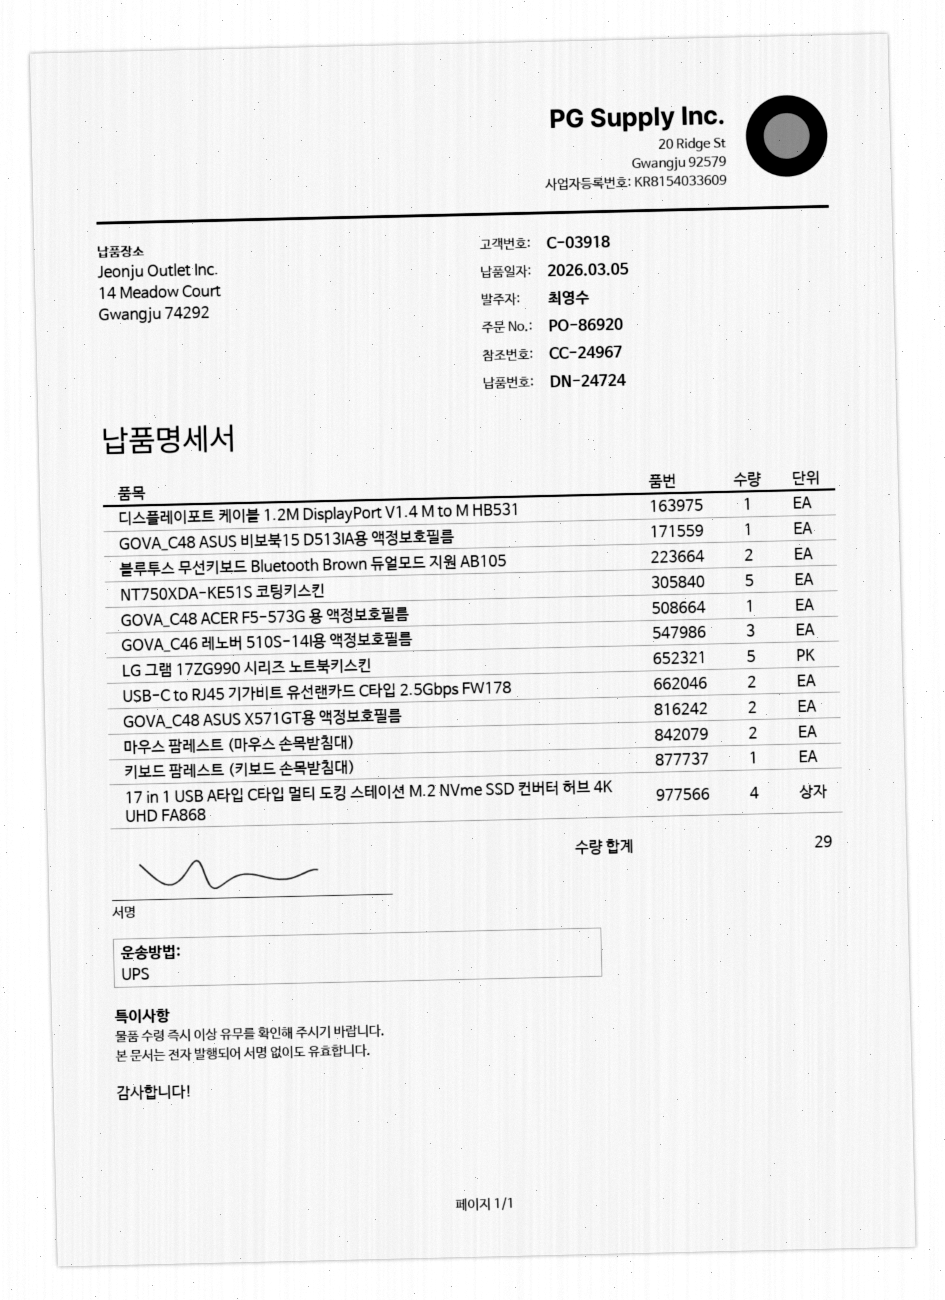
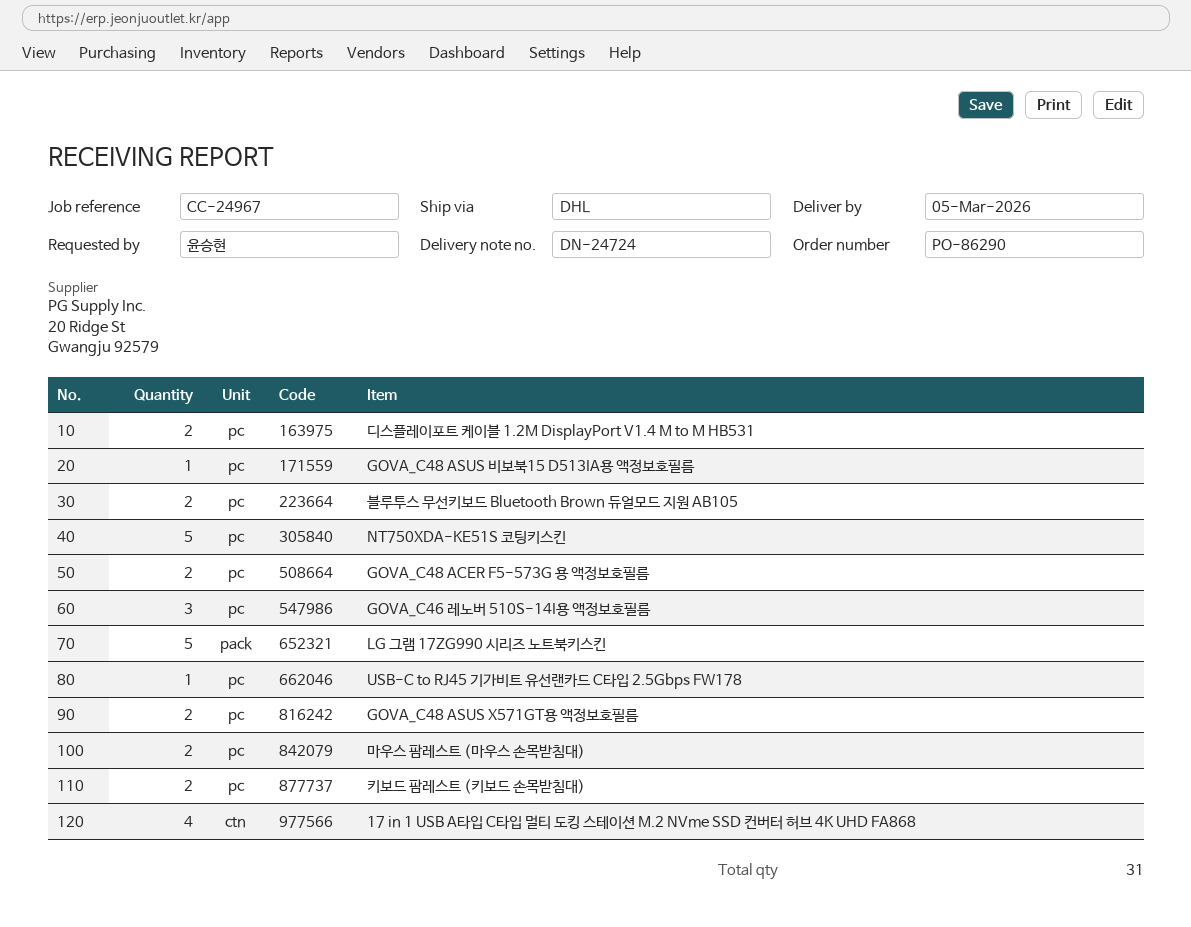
order number: PO-86920 -> PO-86290
ordered by: 최영수 -> 윤승현
shipping method: UPS -> DHL
디스플레이포트 케이블 1.2M DisplayPort V1.4 M to M HB531: 1 -> 2
GOVA_C48 ACER F5-573G 용 액정보호필름: 1 -> 2
USB-C to RJ45 기가비트 유선랜카드 C타입 2.5Gbps FW178: 2 -> 1
키보드 팜레스트 (키보드 손목받침대): 1 -> 2
total quantity: 29 -> 31

